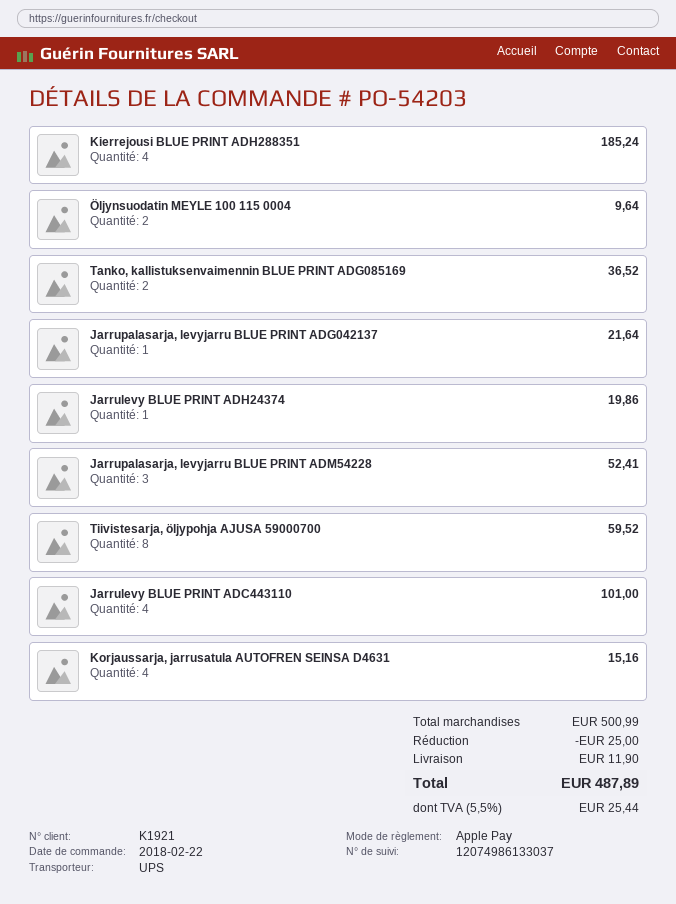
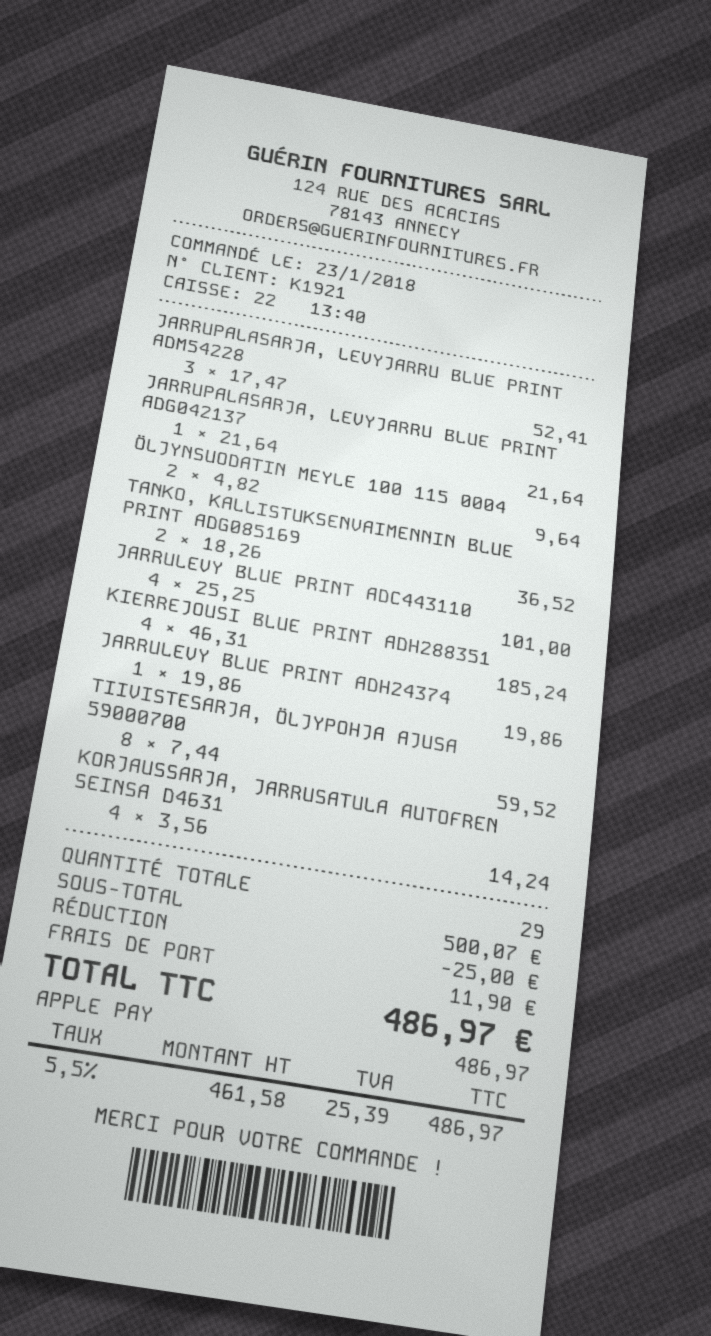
order date: 2018-02-22 -> 2018-01-23
Korjaussarja, jarrusatula AUTOFREN SEINSA D4631: 4 for 15.16 -> 4 for 14.24
subtotal: 500.99 -> 500.07
tax: 5.5% = 25.44 -> 5.5% = 25.39
total: 487.89 -> 486.97

